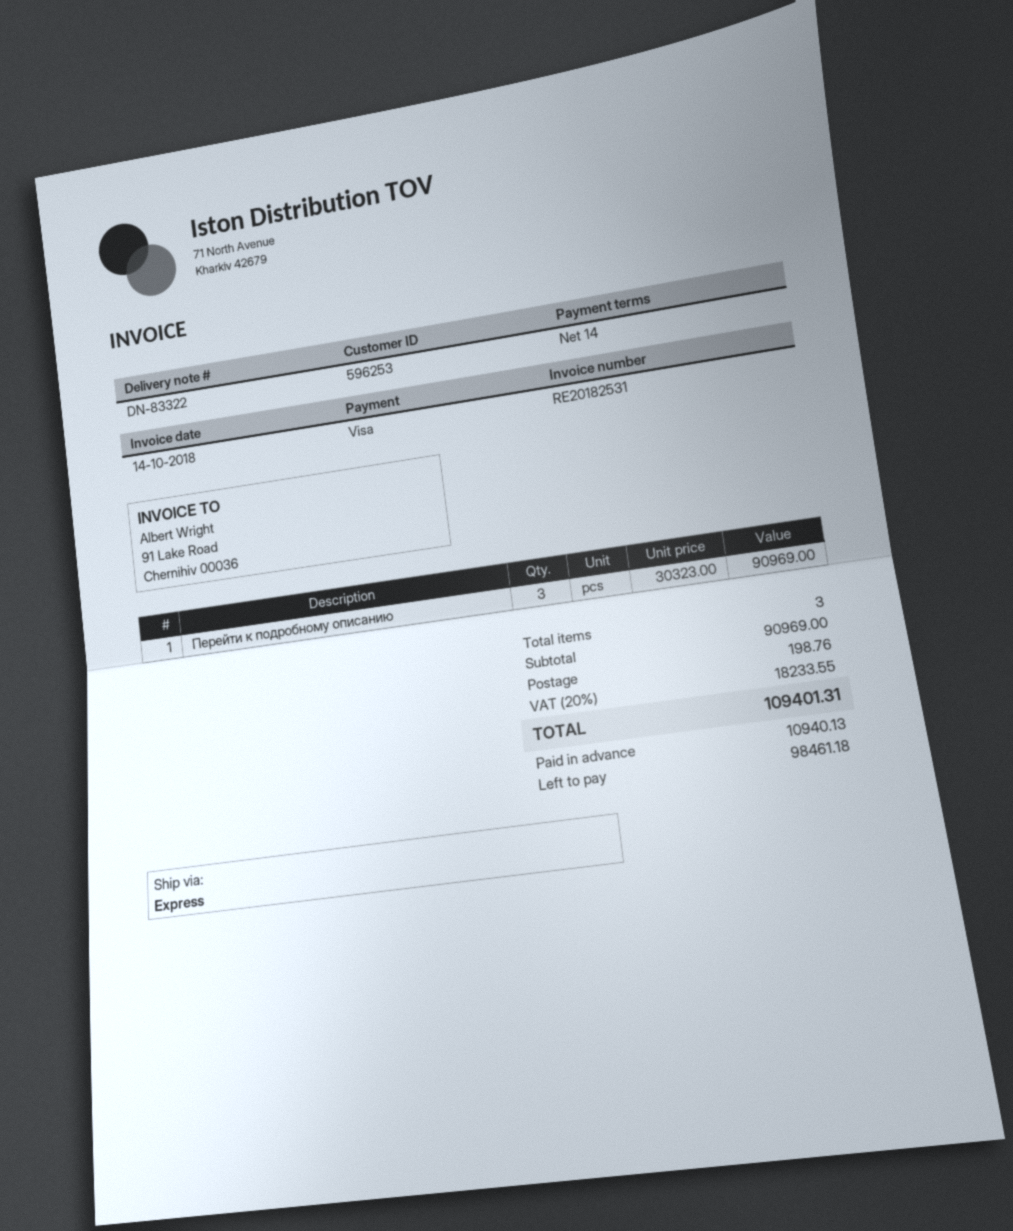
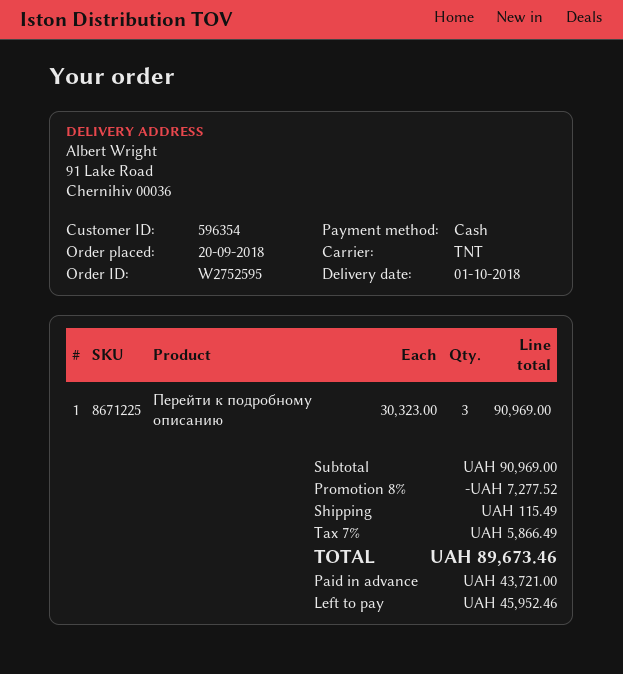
customer number: 596253 -> 596354
payment method: Visa -> cash
shipping method: express -> TNT
discount: none -> 8% = 7277.52
shipping: 198.76 -> 115.49
tax: 20% = 18233.55 -> 7% = 5866.49
total: 109401.31 -> 89673.46
deposit: 10940.13 -> 43721.00
balance: 98461.18 -> 45952.46

